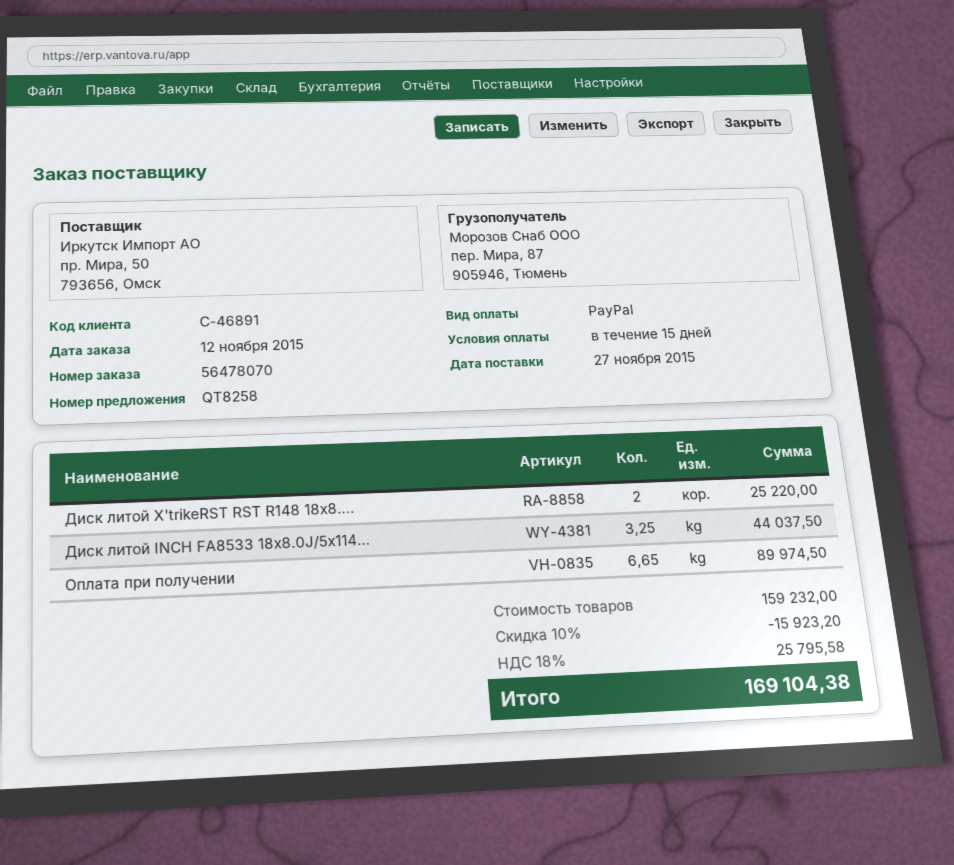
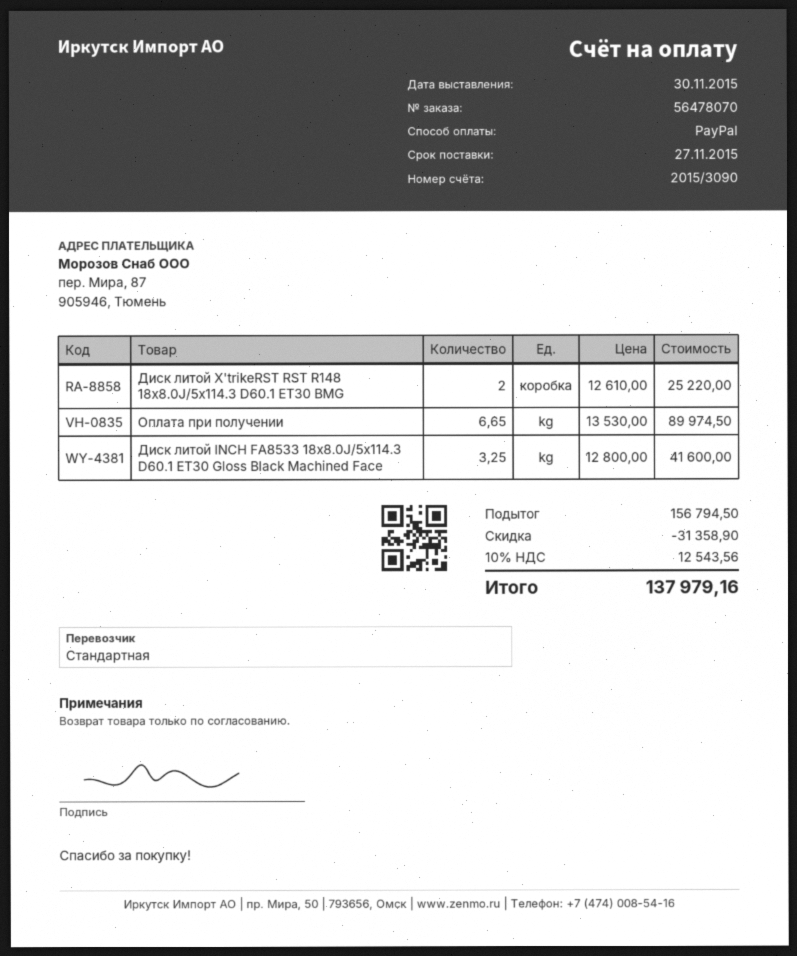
Диск литой INCH FA8533 18x8.0J/5x114...: 3.25 for 44037.50 -> 3.25 for 41600.00
subtotal: 159232.00 -> 156794.50
discount: 15923.20 -> 31358.90
tax: 18% = 25795.58 -> 10% = 12543.56
total: 169104.38 -> 137979.16

